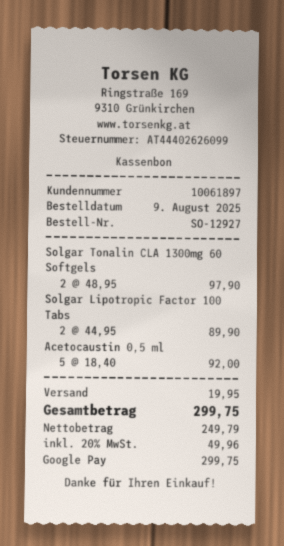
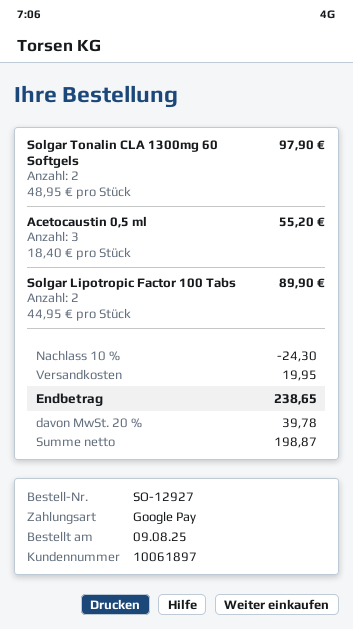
Acetocaustin 0,5 ml: 5 x 18.40 = 92.00 -> 3 x 18.40 = 55.20
discount: none -> 10% = 24.30
net: 249.79 -> 198.87
tax: 20% = 49.96 -> 20% = 39.78
total: 299.75 -> 238.65

